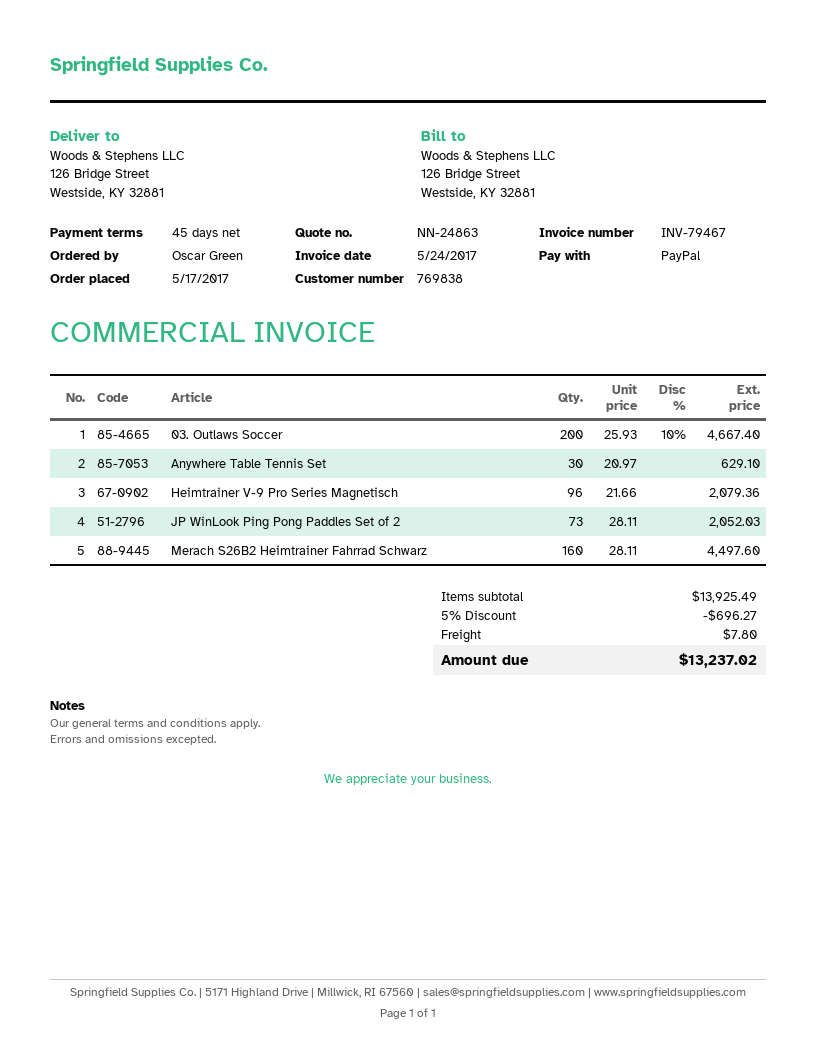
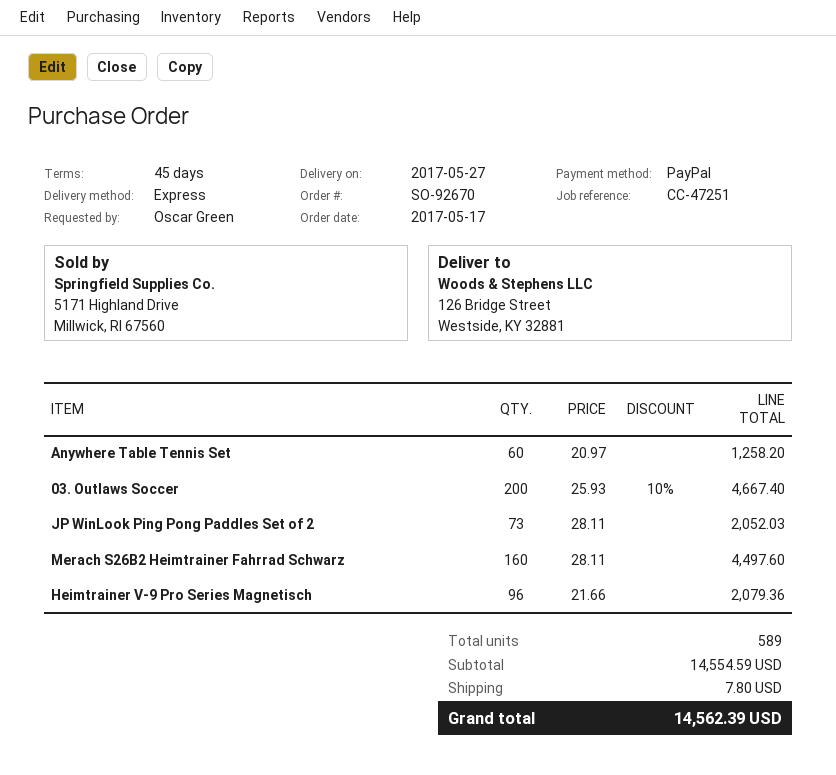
Anywhere Table Tennis Set: 30 x 20.97 = 629.10 -> 60 x 20.97 = 1258.20
subtotal: 13925.49 -> 14554.59
discount: 5% = 696.27 -> none
total: 13237.02 -> 14562.39

